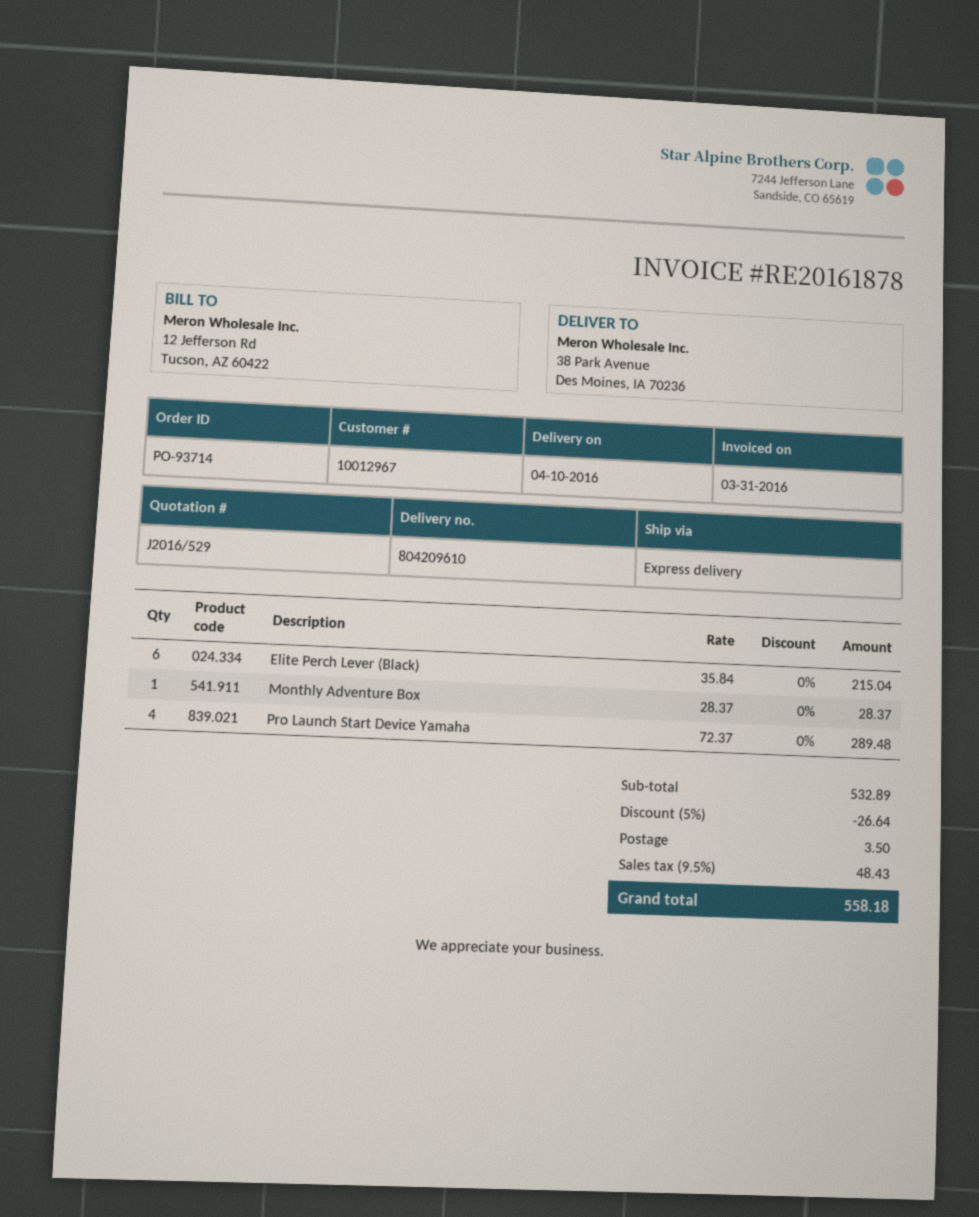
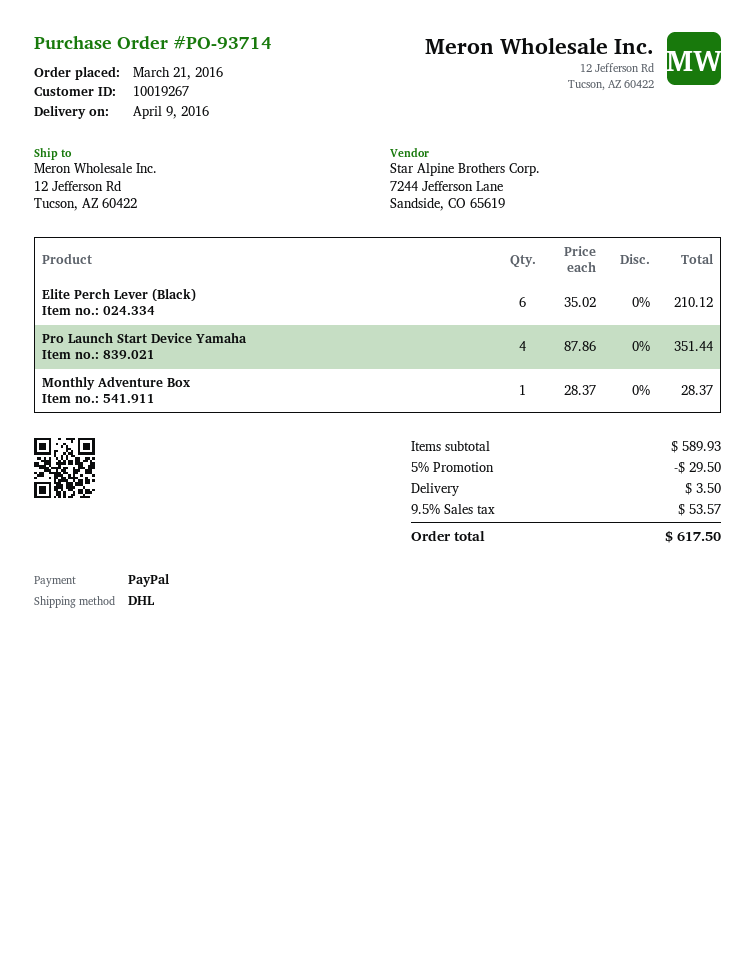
delivery date: 2016-04-10 -> 2016-04-09
customer number: 10012967 -> 10019267
shipping method: express -> DHL
ship to: 38 Park Avenue, Des Moines, IA 70236 -> 12 Jefferson Rd, Tucson, AZ 60422
Elite Perch Lever (Black): 6 x 35.84 = 215.04 -> 6 x 35.02 = 210.12
Pro Launch Start Device Yamaha: 4 x 72.37 = 289.48 -> 4 x 87.86 = 351.44
subtotal: 532.89 -> 589.93
discount: 5% = 26.64 -> 5% = 29.50
tax: 9.5% = 48.43 -> 9.5% = 53.57
total: 558.18 -> 617.50

